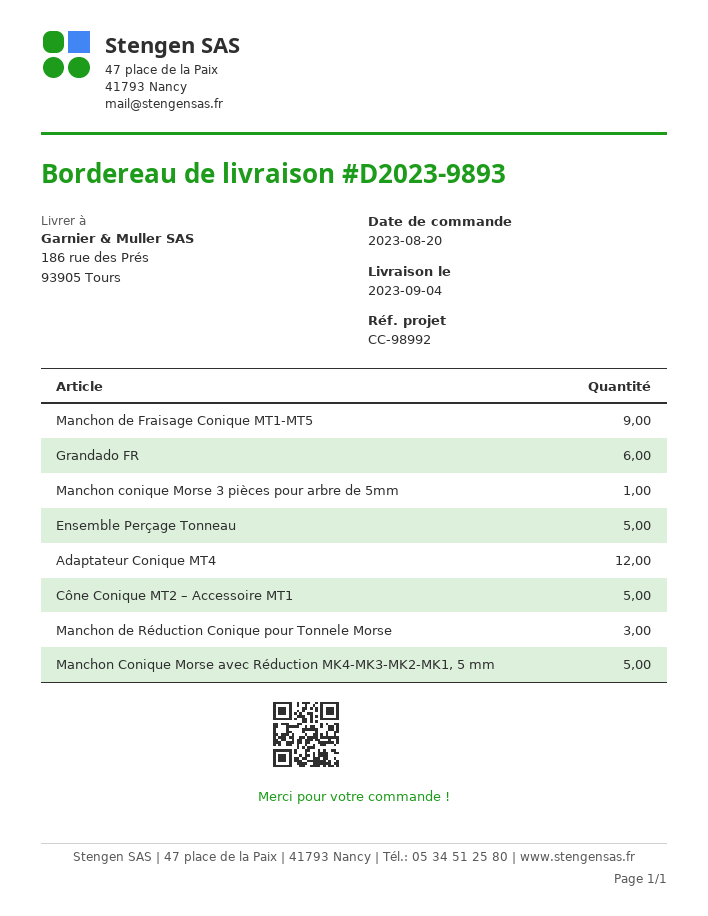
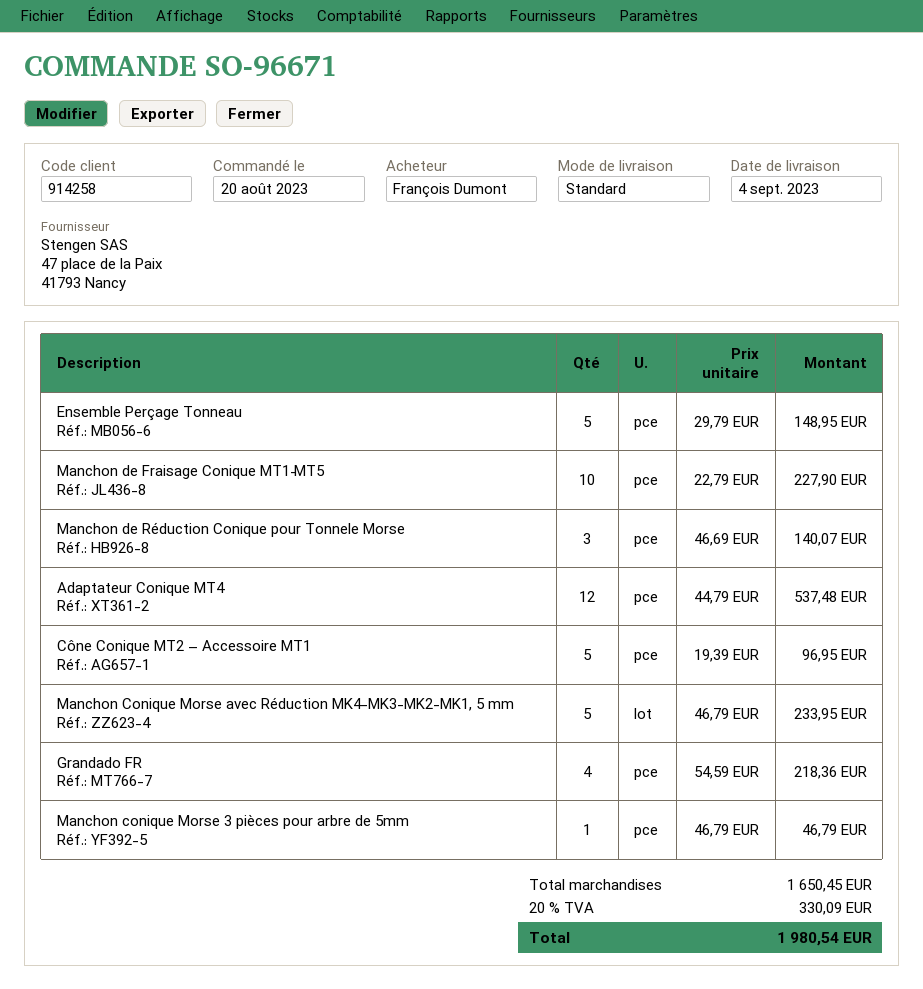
Manchon de Fraisage Conique MT1‑MT5: 9 -> 10
Grandado FR: 6 -> 4

